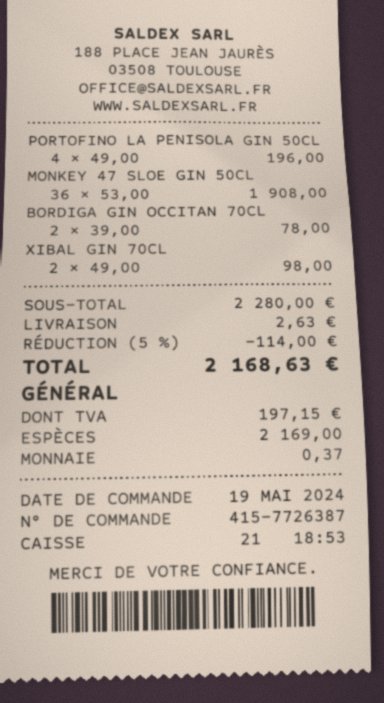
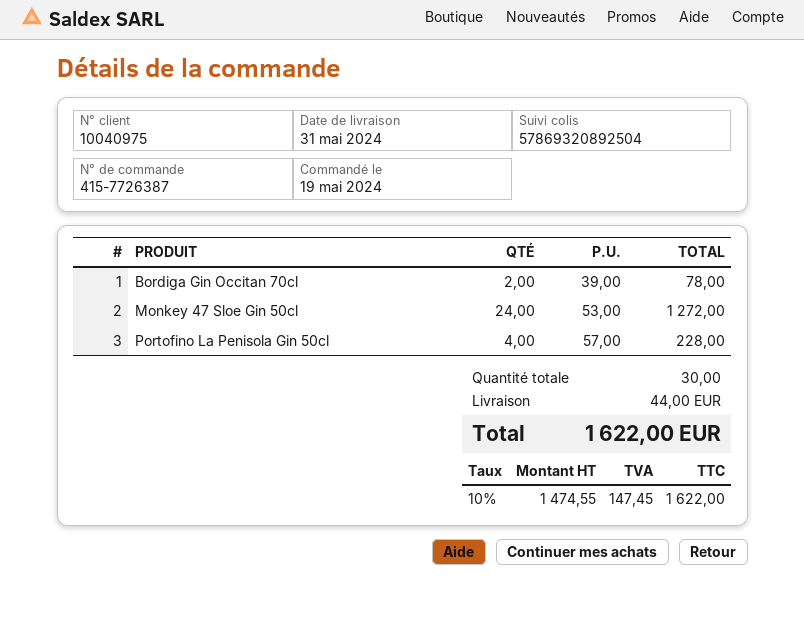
PORTOFINO LA PENISOLA GIN 50CL: 4 x 49.00 = 196.00 -> 4 x 57.00 = 228.00
MONKEY 47 SLOE GIN 50CL: 36 x 53.00 = 1908.00 -> 24 x 53.00 = 1272.00
XIBAL GIN 70CL: 2 x 49.00 = 98.00 -> none
discount: 5% = 114.00 -> none
shipping: 2.63 -> 44.00
tax: 197.15 -> 147.45
total: 2168.63 -> 1622.00

